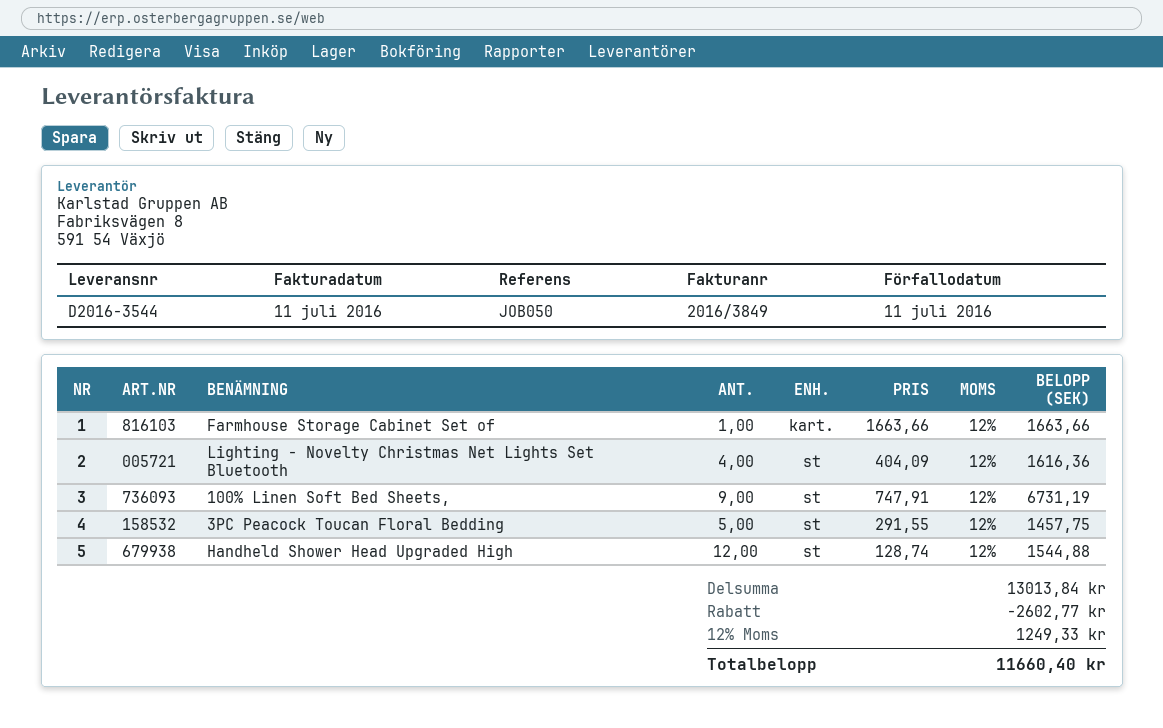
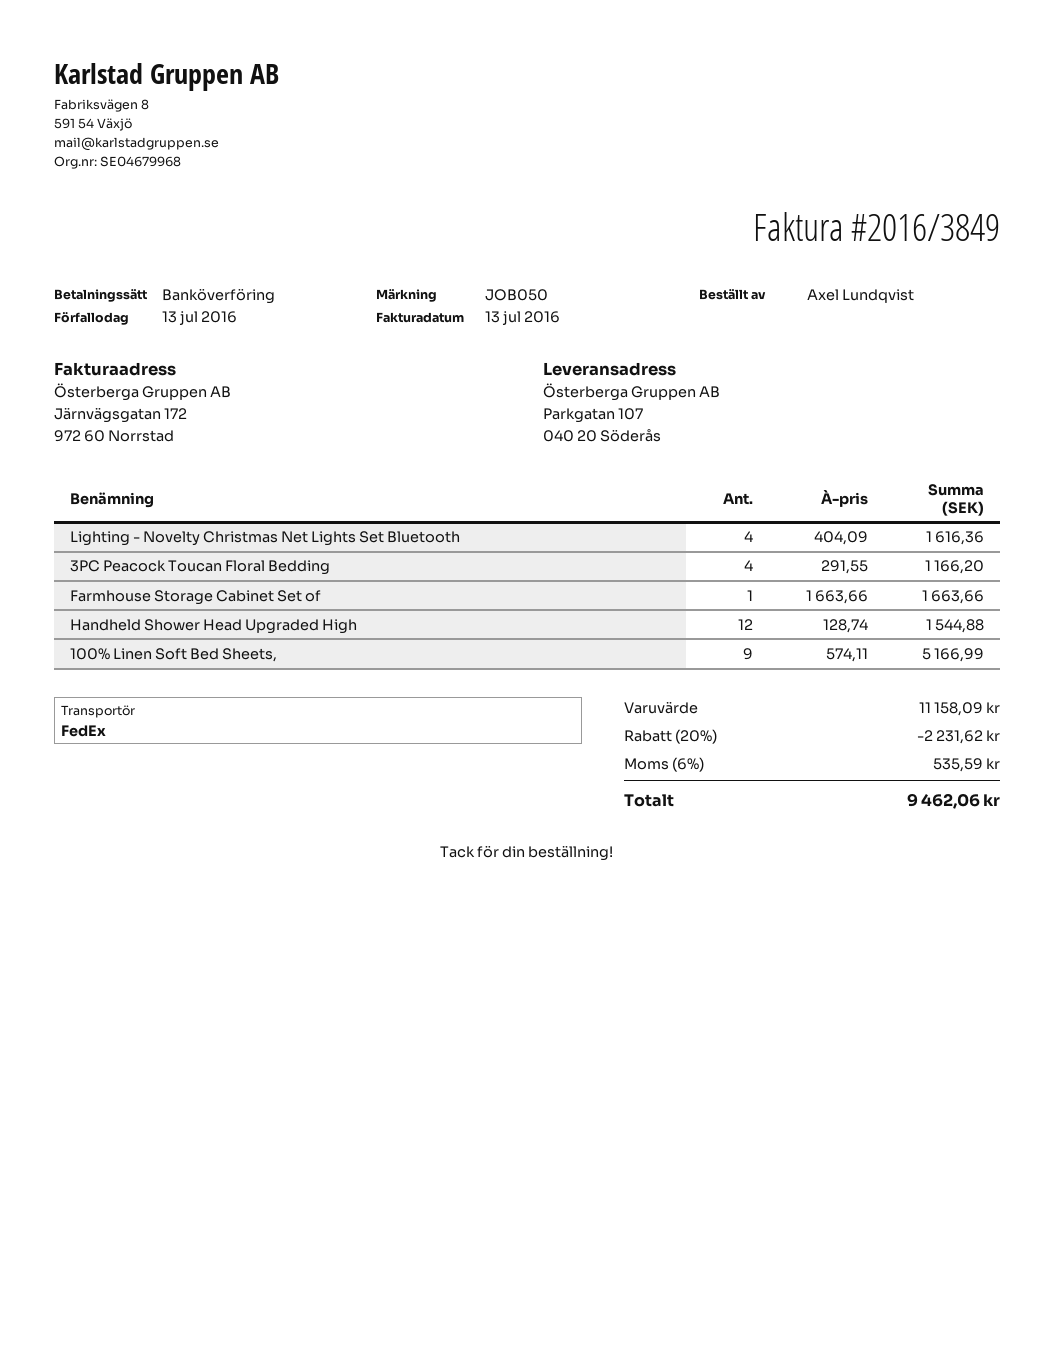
invoice date: 2016-07-11 -> 2016-07-13
due date: 2016-07-11 -> 2016-07-13
100% Linen Soft Bed Sheets,: 9 x 747.91 = 6731.19 -> 9 x 574.11 = 5166.99
3PC Peacock Toucan Floral Bedding: 5 x 291.55 = 1457.75 -> 4 x 291.55 = 1166.20
subtotal: 13013.84 -> 11158.09
discount: 2602.77 -> 2231.62
tax: 12% = 1249.33 -> 6% = 535.59
total: 11660.40 -> 9462.06

